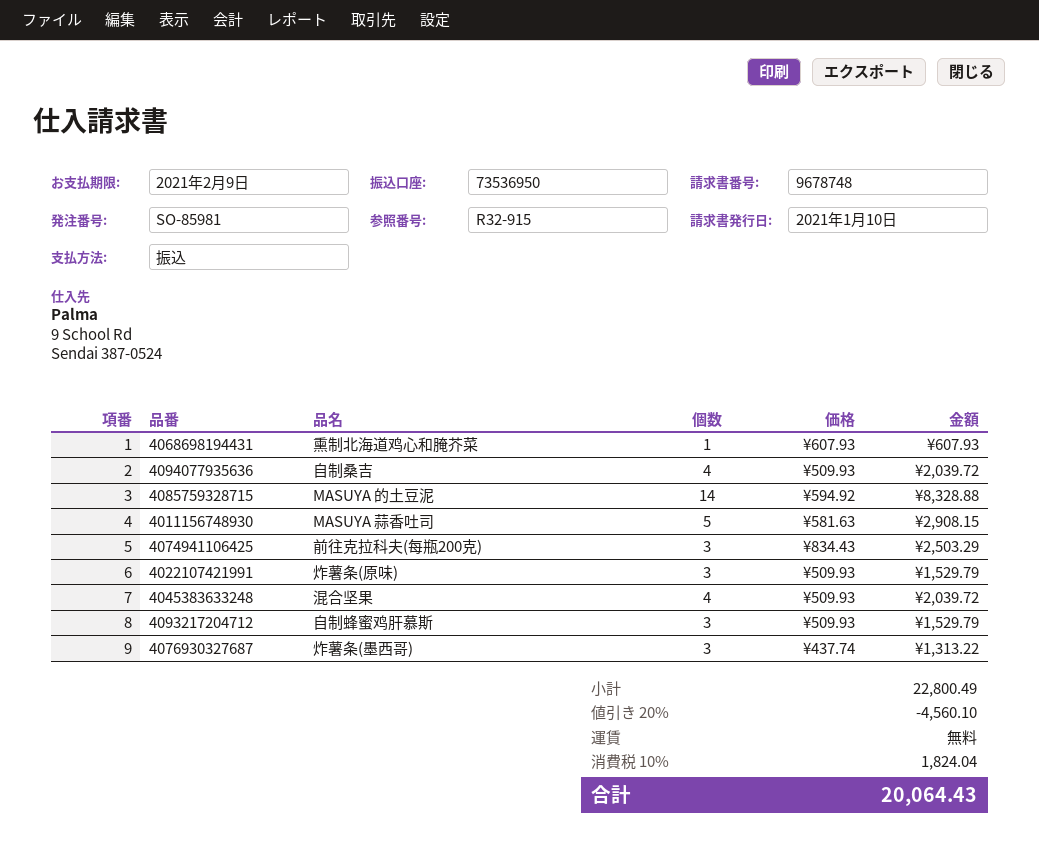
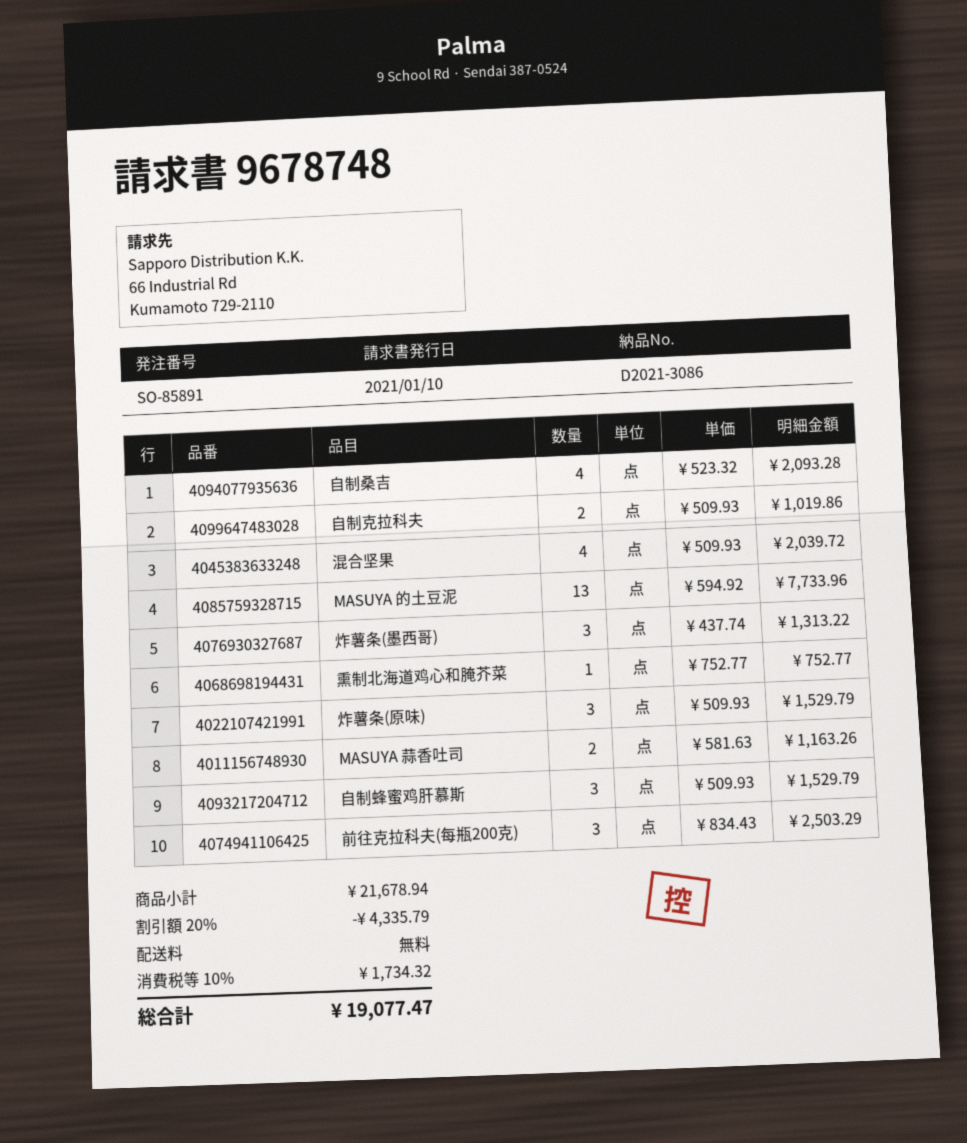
order number: SO-85981 -> SO-85891
熏制北海道鸡心和腌芥菜: 1 x 607.93 = 607.93 -> 1 x 752.77 = 752.77
自制桑吉: 4 x 509.93 = 2039.72 -> 4 x 523.32 = 2093.28
MASUYA 的土豆泥: 14 x 594.92 = 8328.88 -> 13 x 594.92 = 7733.96
MASUYA 蒜香吐司: 5 x 581.63 = 2908.15 -> 2 x 581.63 = 1163.26
自制克拉科夫: none -> 2 x 509.93 = 1019.86
subtotal: 22800.49 -> 21678.94
discount: 20% = 4560.10 -> 20% = 4335.79
tax: 10% = 1824.04 -> 10% = 1734.32
total: 20064.43 -> 19077.47

